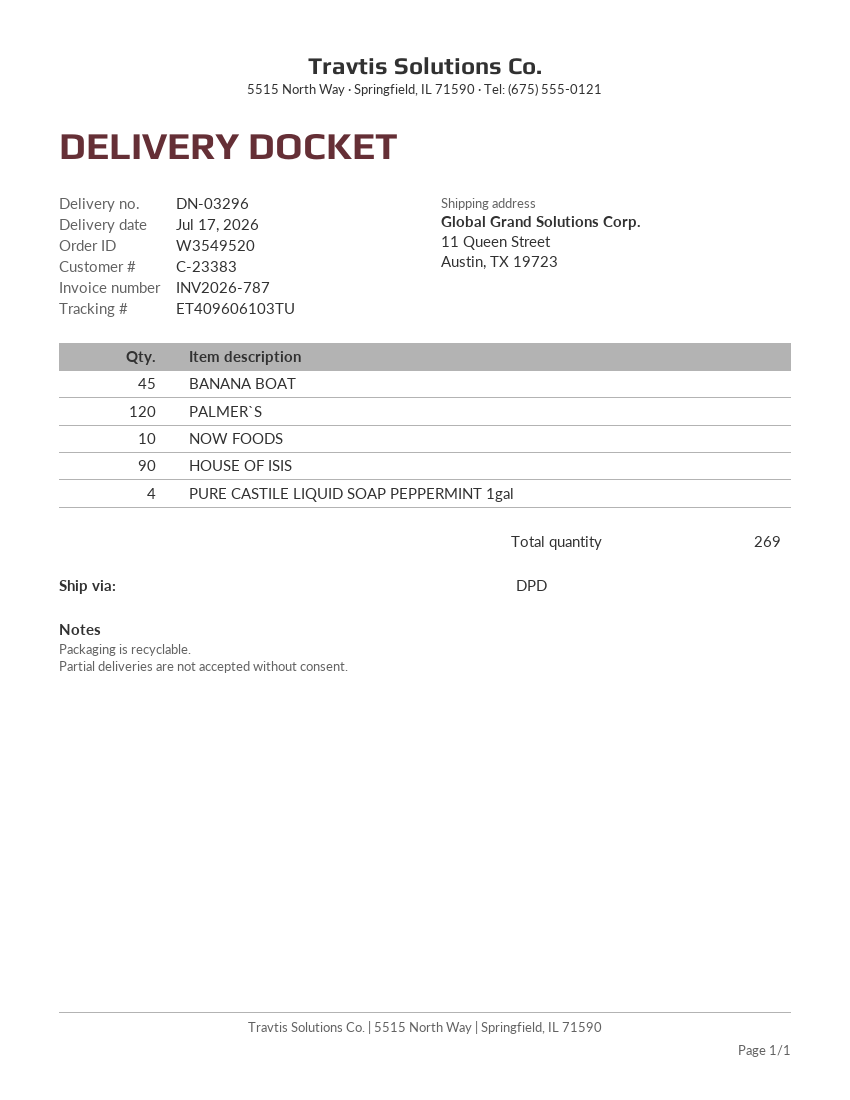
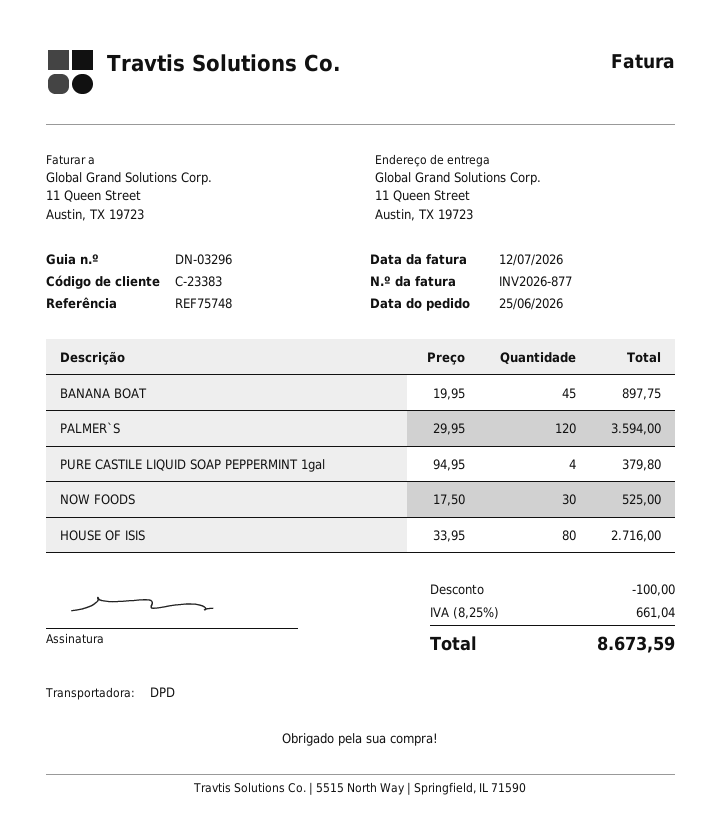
invoice number: INV2026-787 -> INV2026-877
NOW FOODS: 10 -> 30
HOUSE OF ISIS: 90 -> 80

